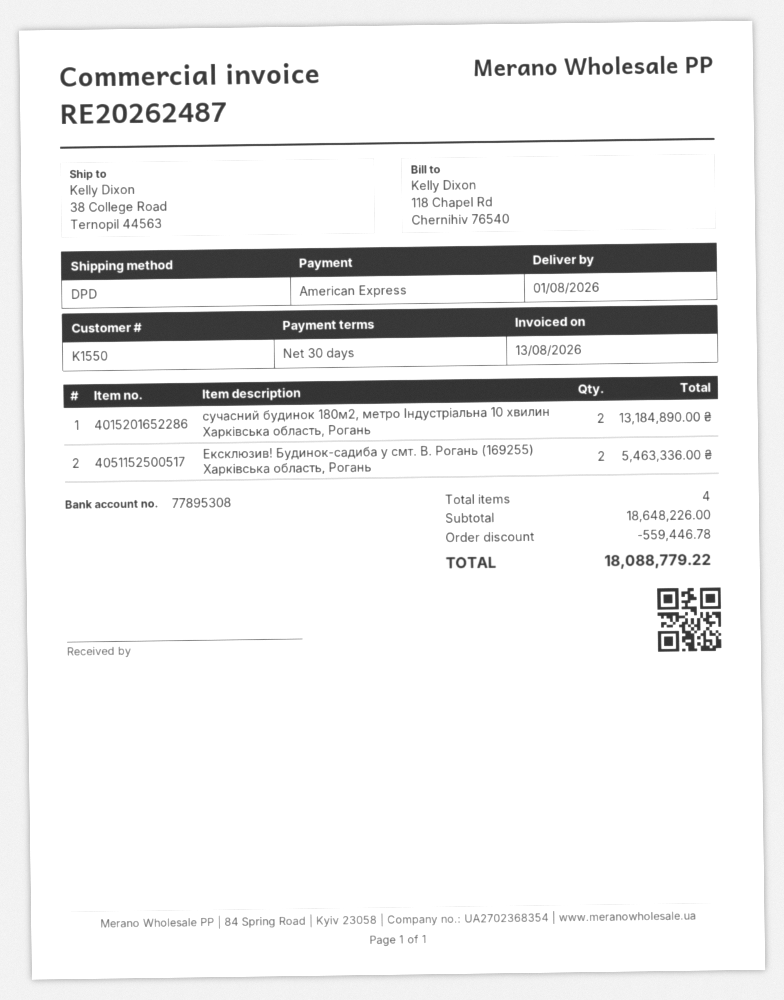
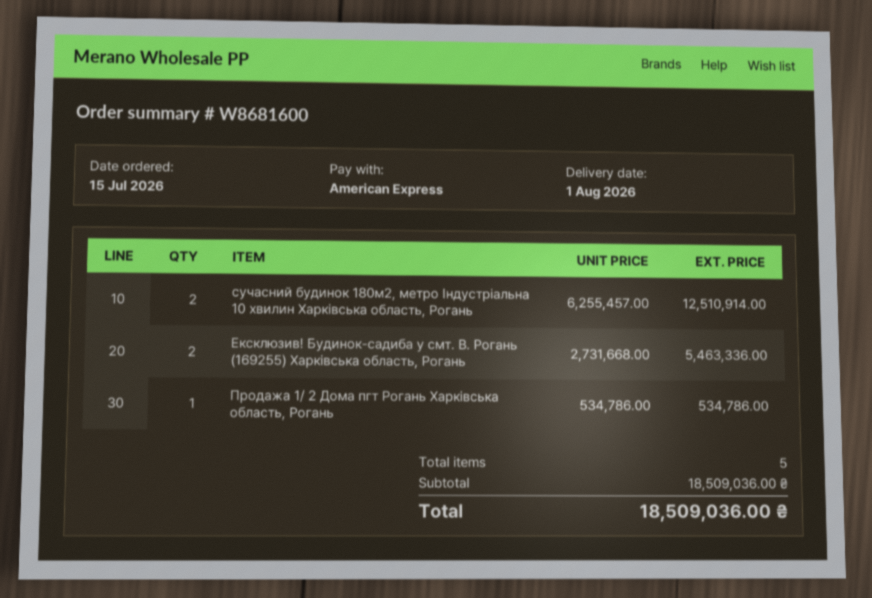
сучасний будинок 180м2, метро Індустріальна 10 хвилин Харківська область, Рогань: 2 for 13184890.00 -> 2 for 12510914.00
Продажа 1/ 2 Дома пгт Рогань Харківська область, Рогань: none -> 1 for 534786.00
total quantity: 4 -> 5
subtotal: 18648226.00 -> 18509036.00
discount: 559446.78 -> none
total: 18088779.22 -> 18509036.00

